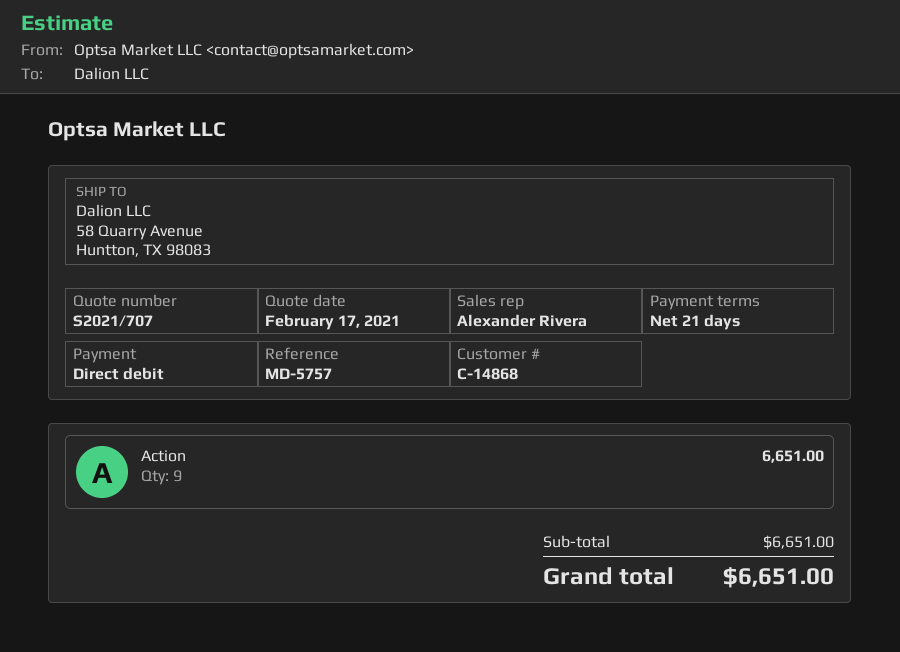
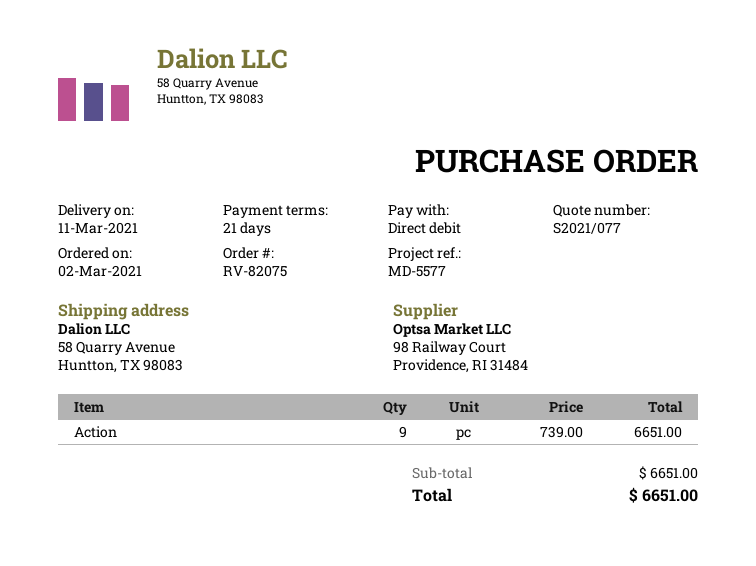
quote number: S2021/707 -> S2021/077
reference: MD-5757 -> MD-5577

